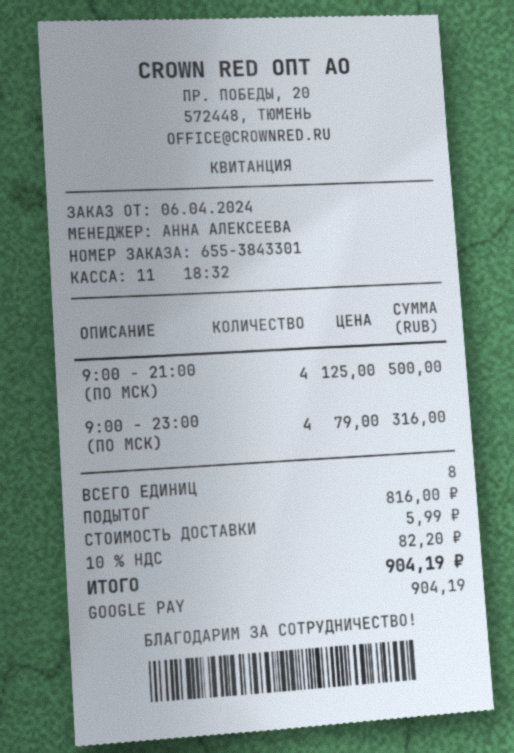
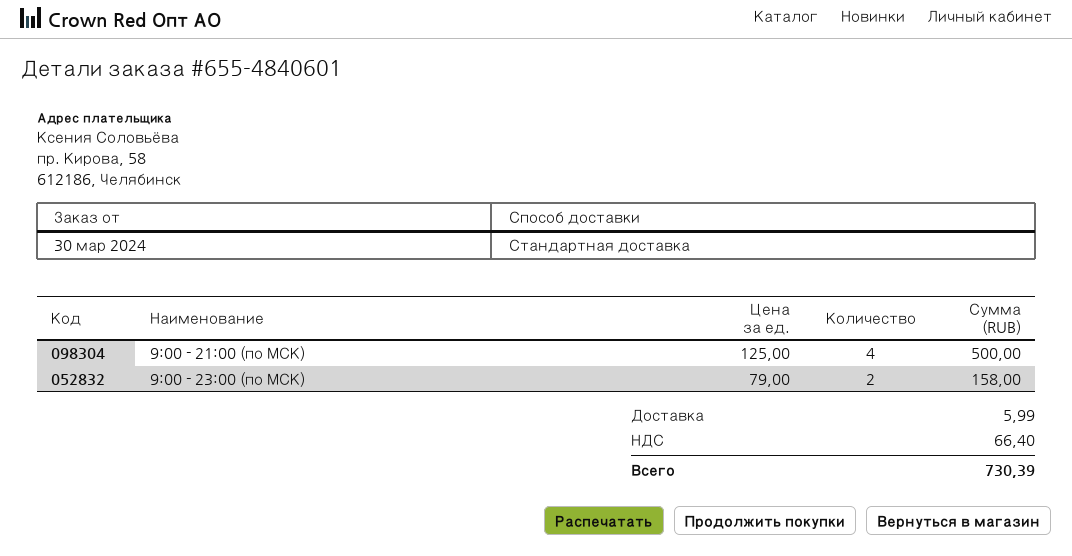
order number: 655-3843301 -> 655-4840601
order date: 2024-04-06 -> 2024-03-30
9:00 - 23:00 (ПО МСК): 4 x 79.00 = 316.00 -> 2 x 79.00 = 158.00
tax: 82.20 -> 66.40
total: 904.19 -> 730.39

